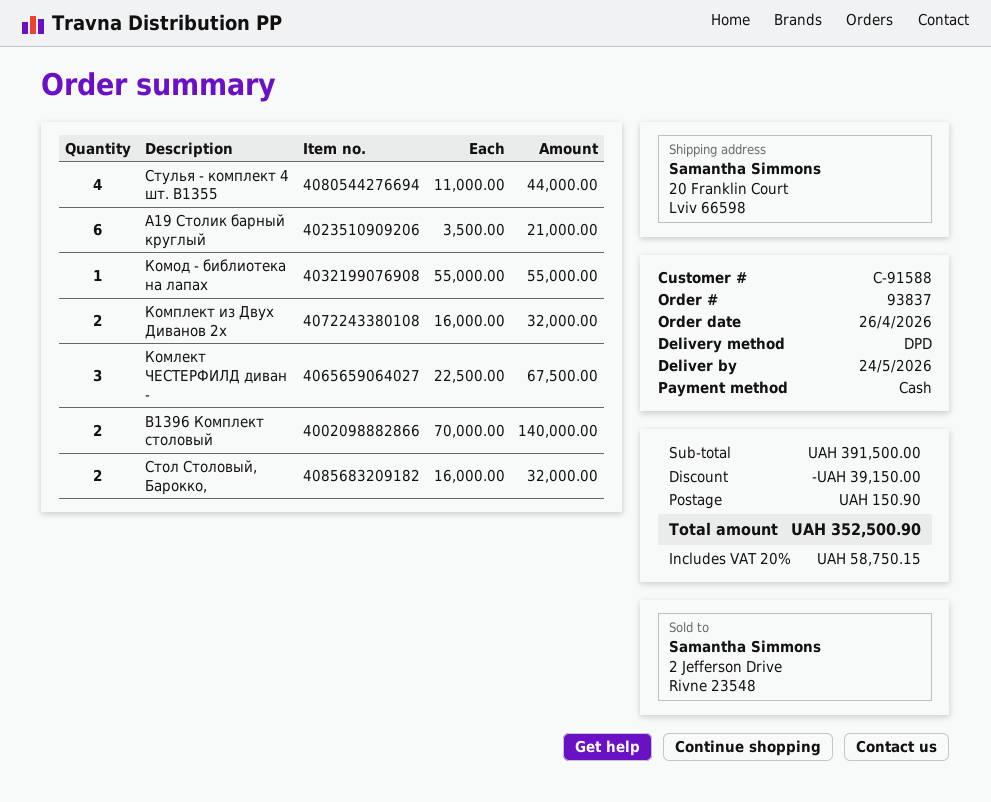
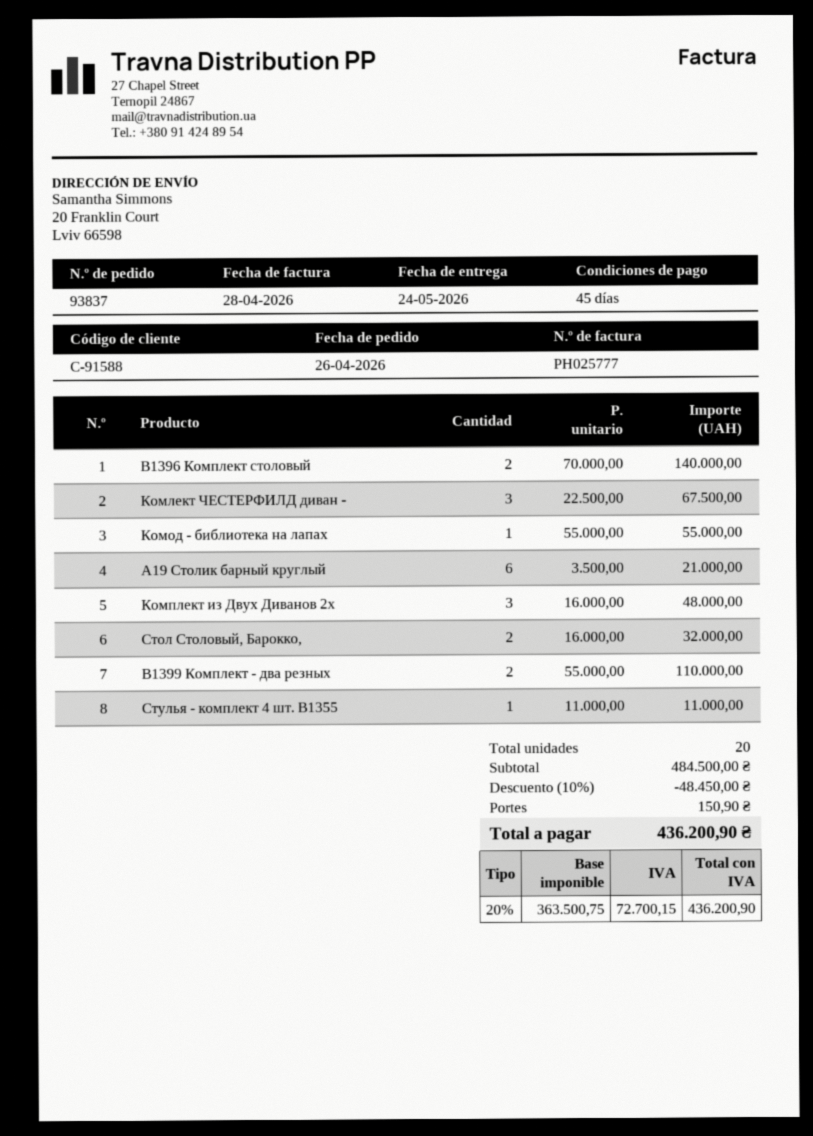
Стулья - комплект 4 шт. В1355: 4 x 11000.00 = 44000.00 -> 1 x 11000.00 = 11000.00
Комплект из Двух Диванов 2х: 2 x 16000.00 = 32000.00 -> 3 x 16000.00 = 48000.00
В1399 Комплект - два резных: none -> 2 x 55000.00 = 110000.00
subtotal: 391500.00 -> 484500.00
discount: 39150.00 -> 48450.00
tax: 20% = 58750.15 -> 20% = 72700.15
total: 352500.90 -> 436200.90

